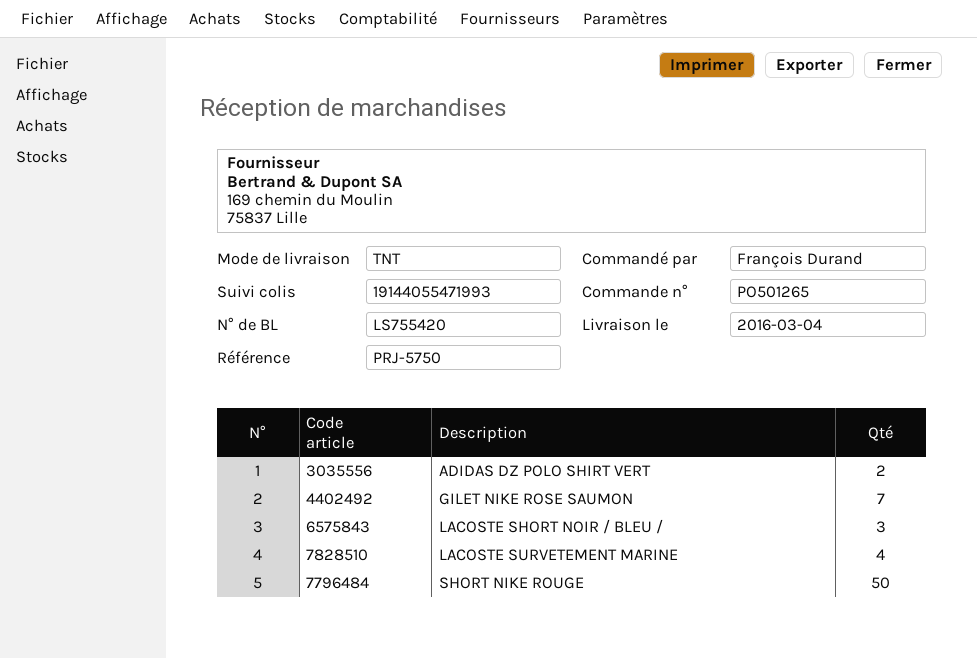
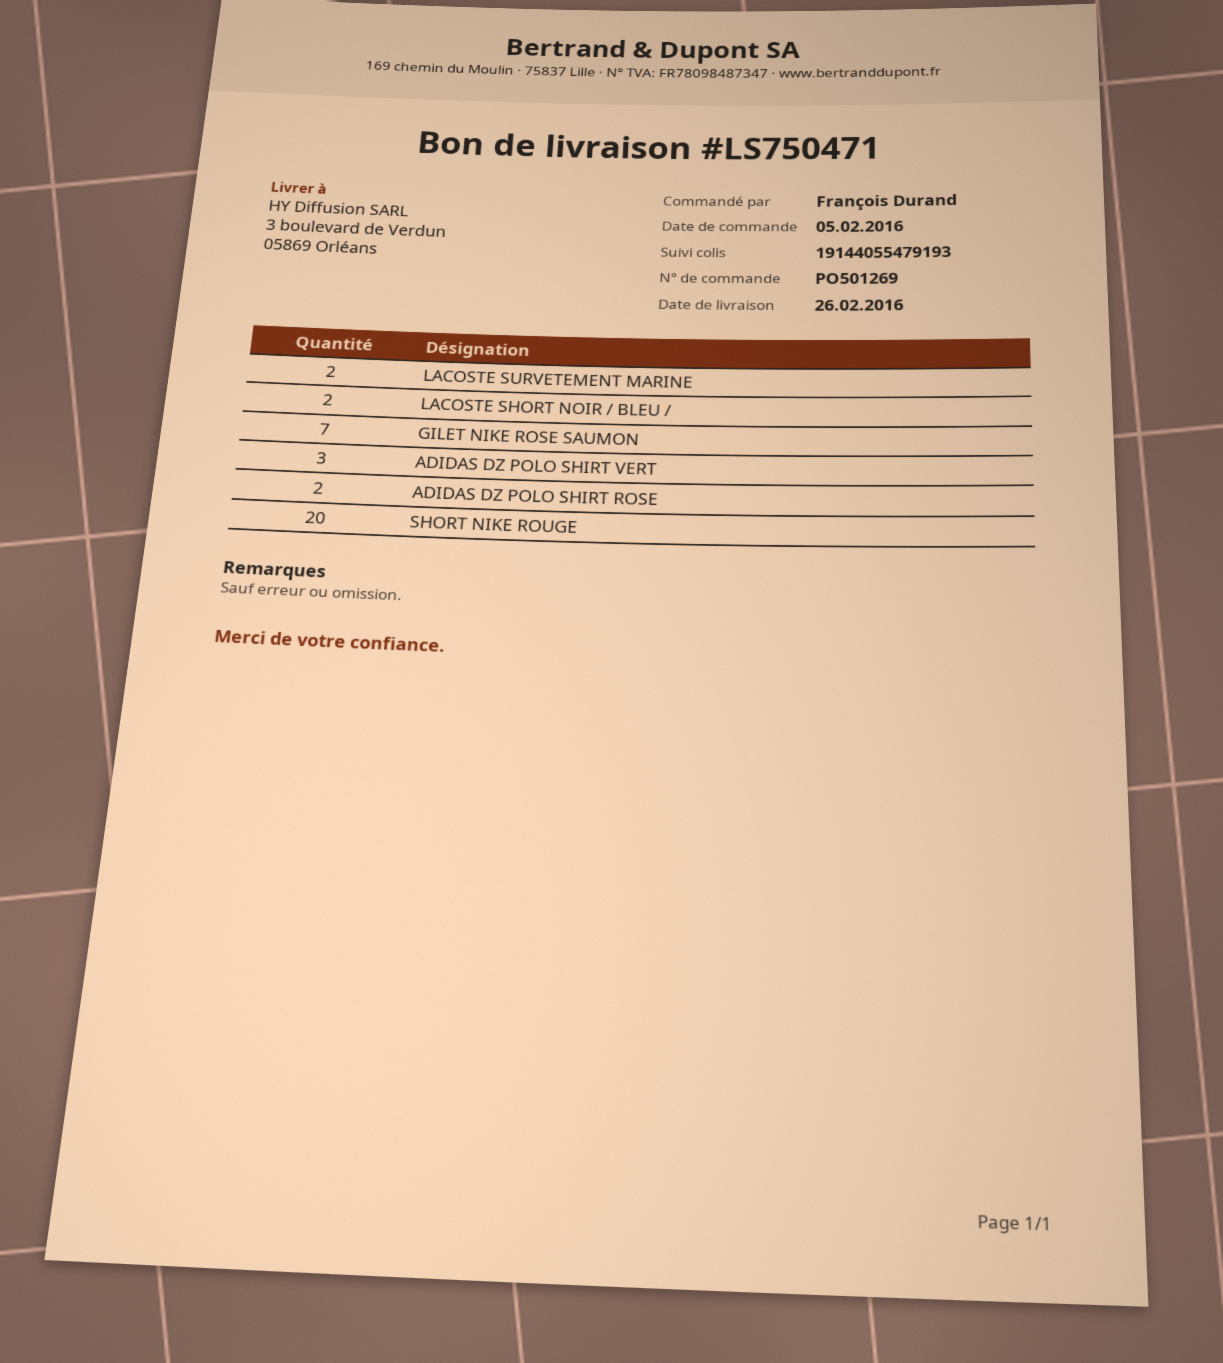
order number: PO501265 -> PO501269
delivery note number: LS755420 -> LS750471
delivery date: 2016-03-04 -> 2016-02-26
tracking number: 19144055471993 -> 19144055479193
ADIDAS DZ POLO SHIRT VERT: 2 -> 3
LACOSTE SHORT NOIR / BLEU /: 3 -> 2
LACOSTE SURVETEMENT MARINE: 4 -> 2
SHORT NIKE ROUGE: 50 -> 20
ADIDAS DZ POLO SHIRT ROSE: none -> 2

